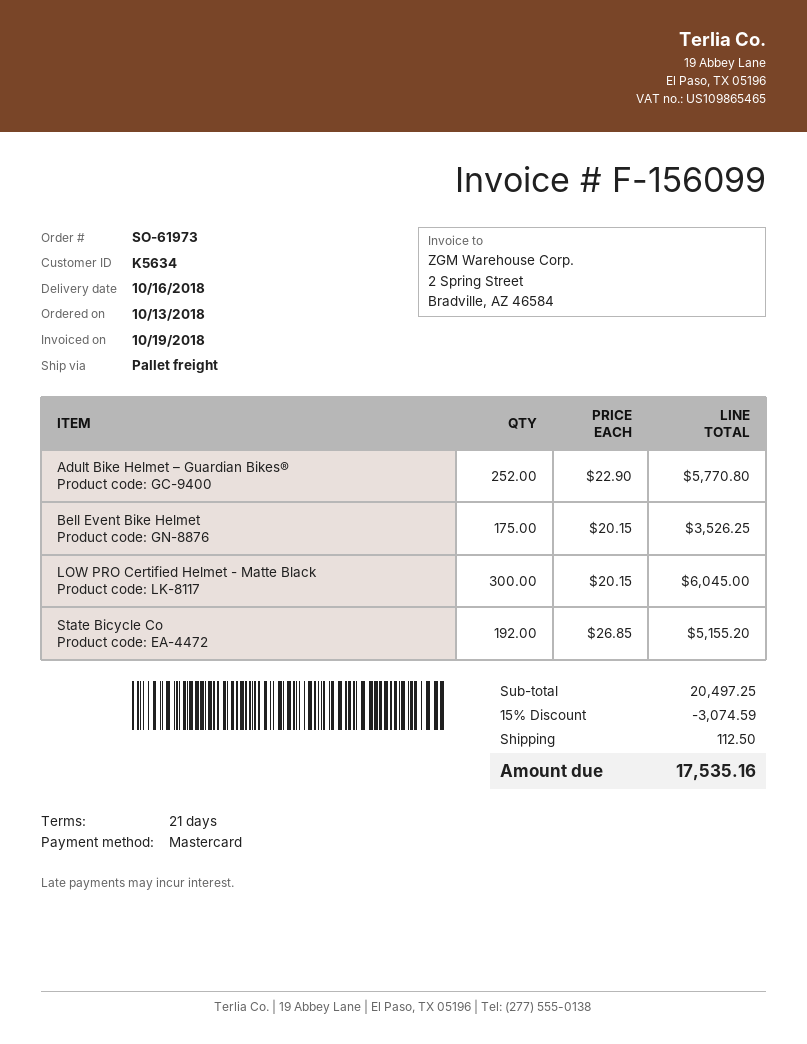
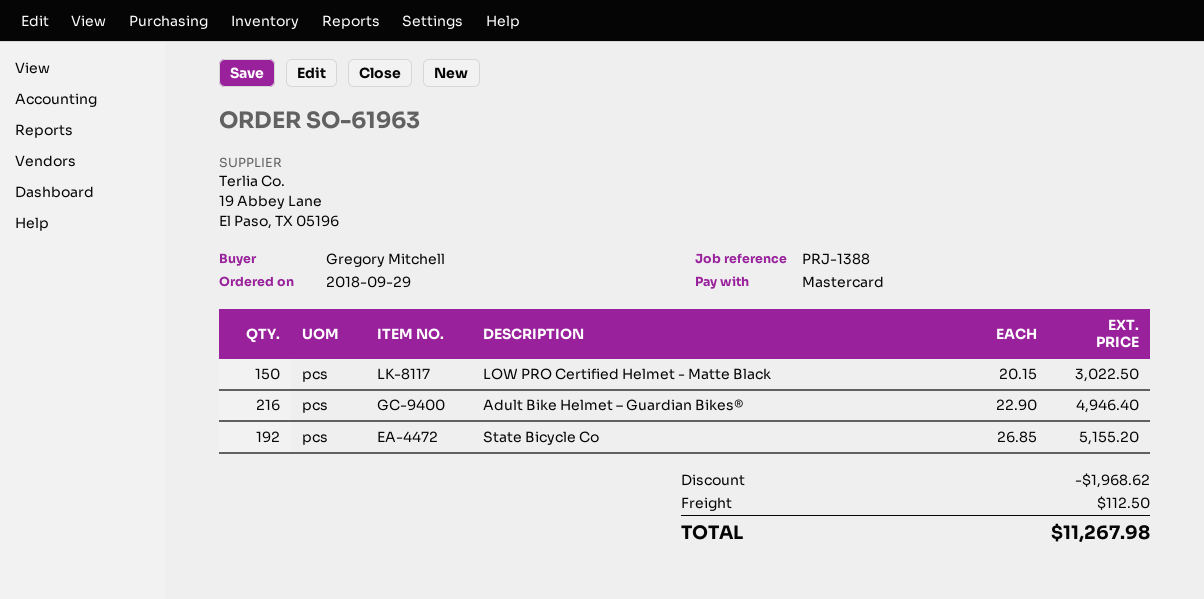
order number: SO-61973 -> SO-61963
order date: 2018-10-13 -> 2018-09-29
Adult Bike Helmet – Guardian Bikes®: 252 x 22.90 = 5770.80 -> 216 x 22.90 = 4946.40
Bell Event Bike Helmet: 175 x 20.15 = 3526.25 -> none
LOW PRO Certified Helmet - Matte Black: 300 x 20.15 = 6045.00 -> 150 x 20.15 = 3022.50
discount: 3074.59 -> 1968.62
total: 17535.16 -> 11267.98

